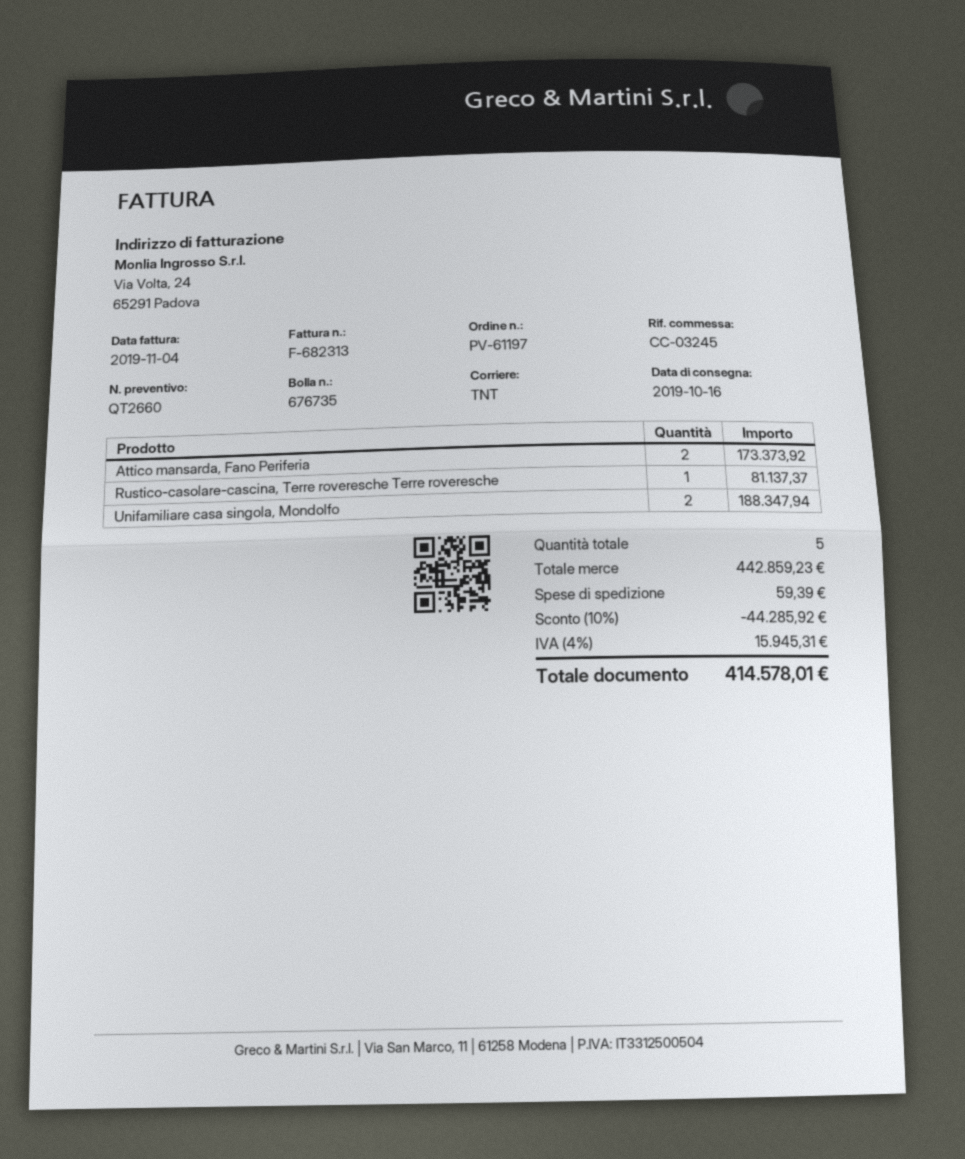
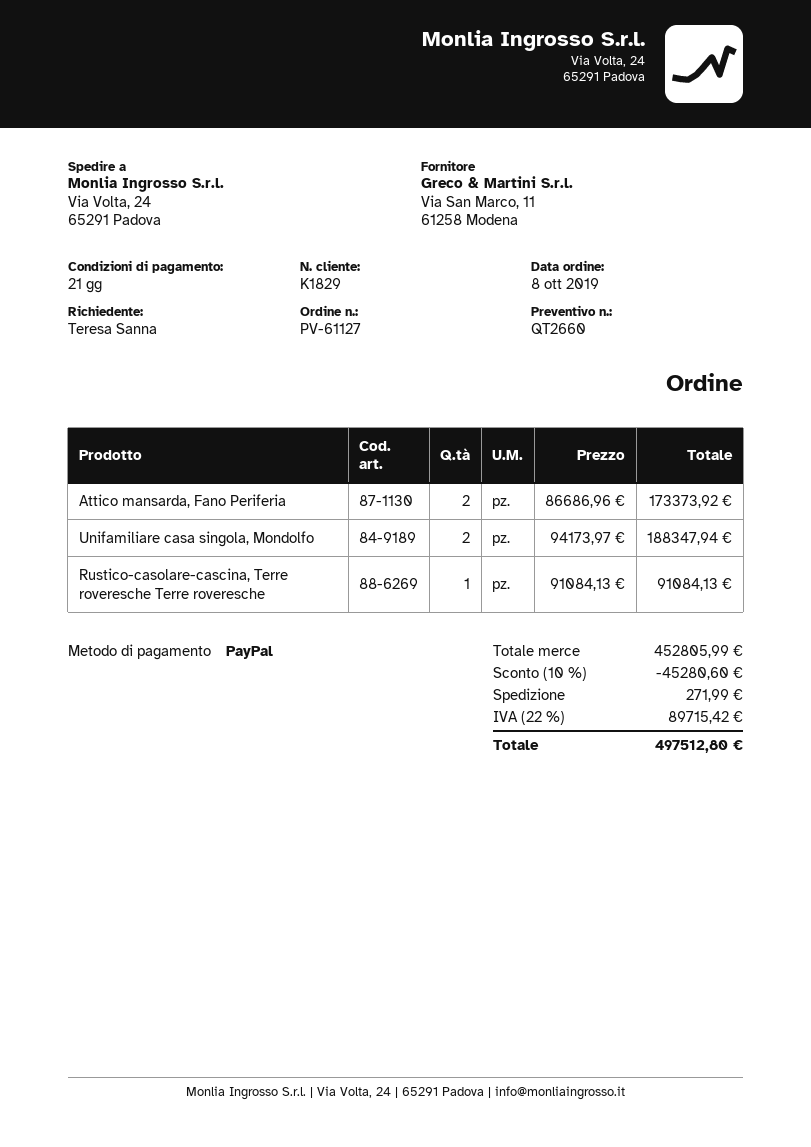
order number: PV-61197 -> PV-61127
Rustico-casolare-cascina, Terre roveresche Terre roveresche: 1 for 81137.37 -> 1 for 91084.13
subtotal: 442859.23 -> 452805.99
discount: 10% = 44285.92 -> 10% = 45280.60
shipping: 59.39 -> 271.99
tax: 4% = 15945.31 -> 22% = 89715.42
total: 414578.01 -> 497512.80

